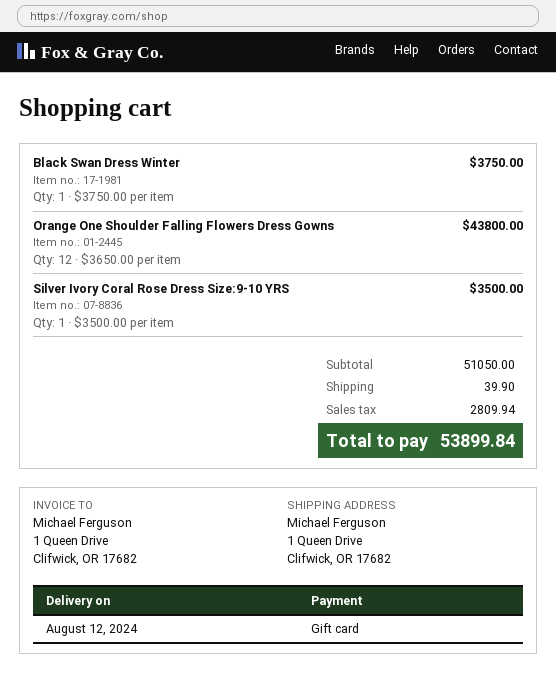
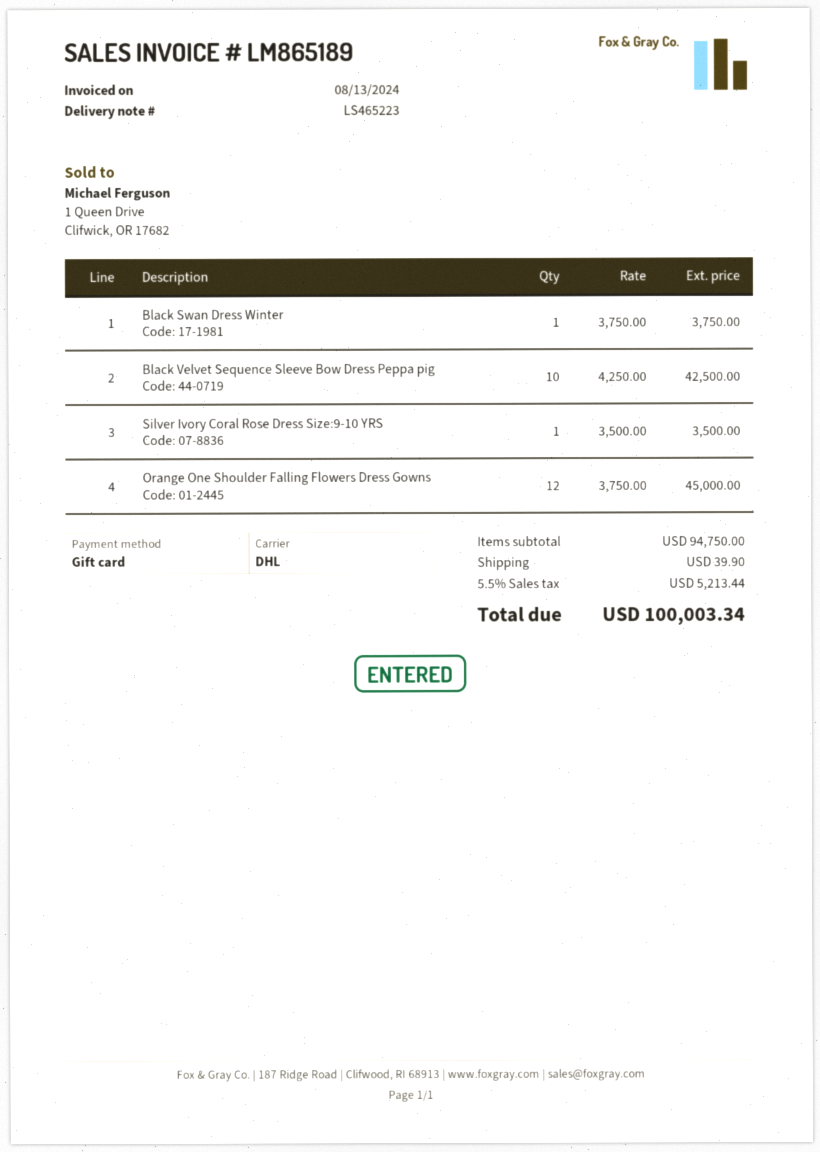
Orange One Shoulder Falling Flowers Dress Gowns: 12 x 3650.00 = 43800.00 -> 12 x 3750.00 = 45000.00
Black Velvet Sequence Sleeve Bow Dress Peppa pig: none -> 10 x 4250.00 = 42500.00
subtotal: 51050.00 -> 94750.00
tax: 2809.94 -> 5213.44
total: 53899.84 -> 100003.34

